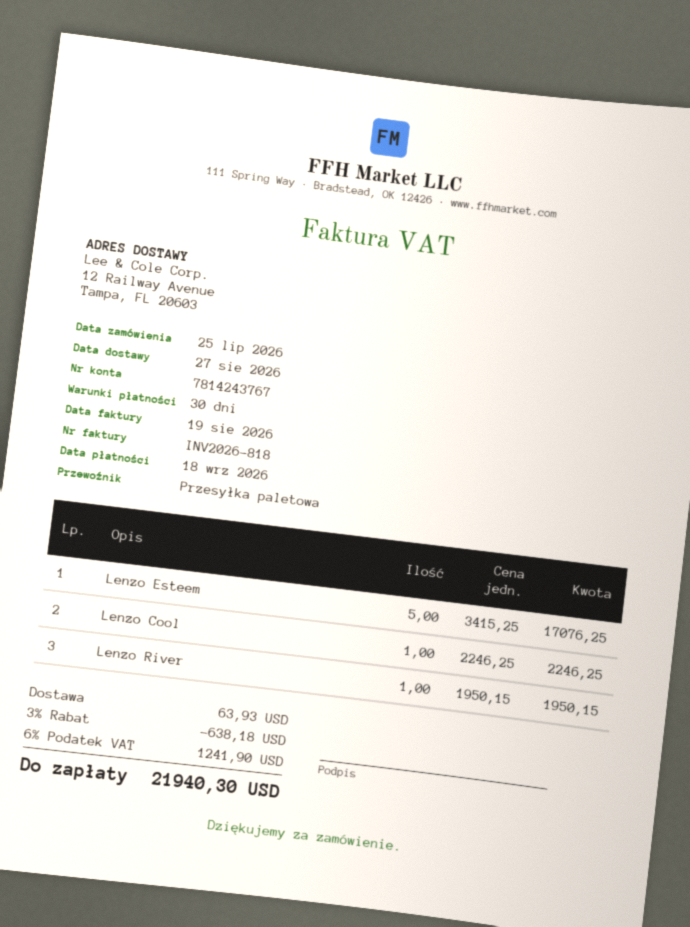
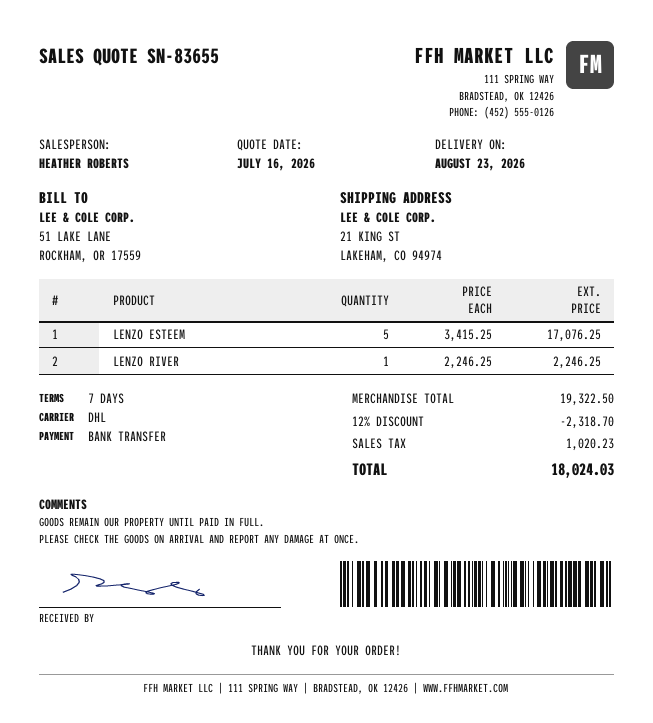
delivery date: 2026-08-27 -> 2026-08-23
payment terms: 30 days -> 7 days
shipping method: pallet freight -> DHL
ship to: 12 Railway Avenue, Tampa, FL 20603 -> 21 KING ST, LAKEHAM, CO 94974
Lenzo Cool: 1 x 2246.25 = 2246.25 -> none
Lenzo River: 1 x 1950.15 = 1950.15 -> 1 x 2246.25 = 2246.25
discount: 3% = 638.18 -> 12% = 2318.70
shipping: 63.93 -> none
tax: 1241.90 -> 1020.23
total: 21940.30 -> 18024.03

